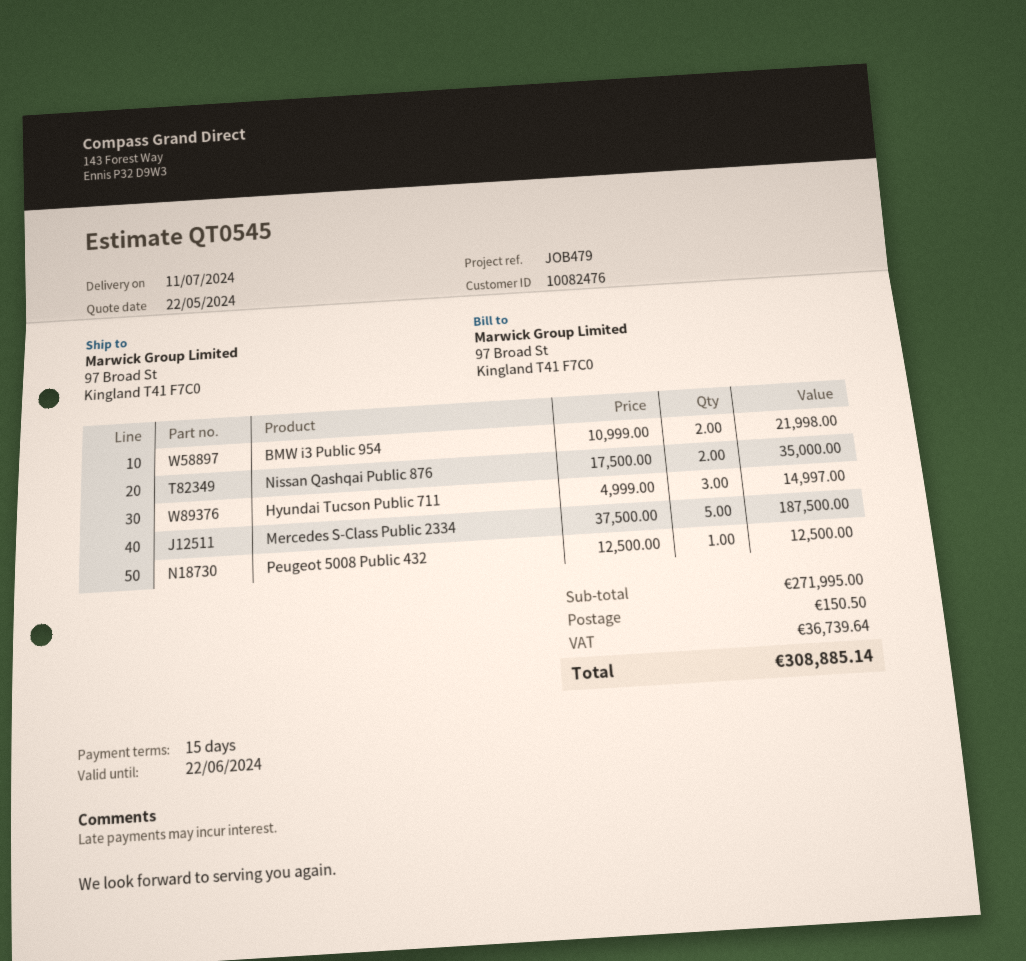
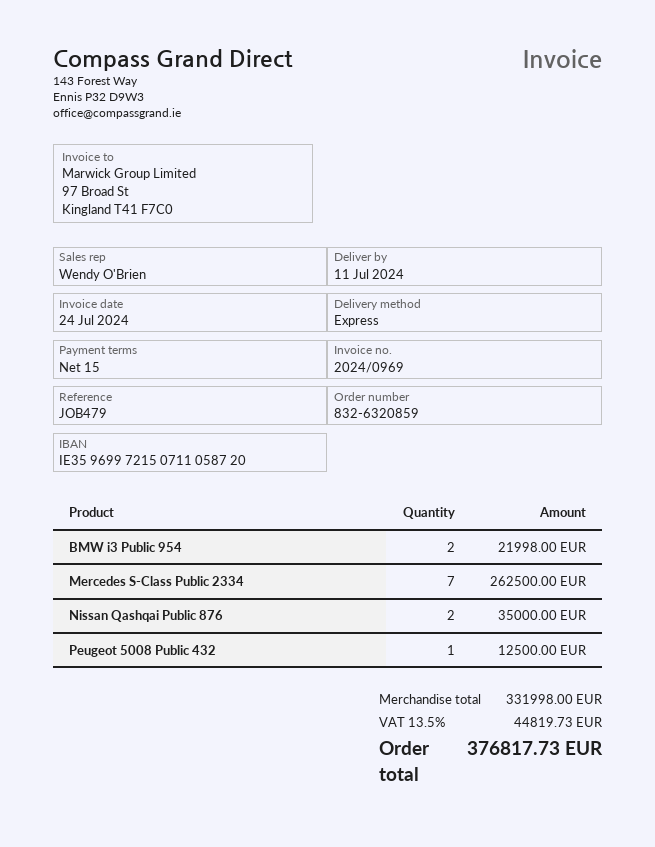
Hyundai Tucson Public 711: 3 for 14997.00 -> none
Mercedes S-Class Public 2334: 5 for 187500.00 -> 7 for 262500.00
subtotal: 271995.00 -> 331998.00
shipping: 150.50 -> none
tax: 36739.64 -> 44819.73
total: 308885.14 -> 376817.73

